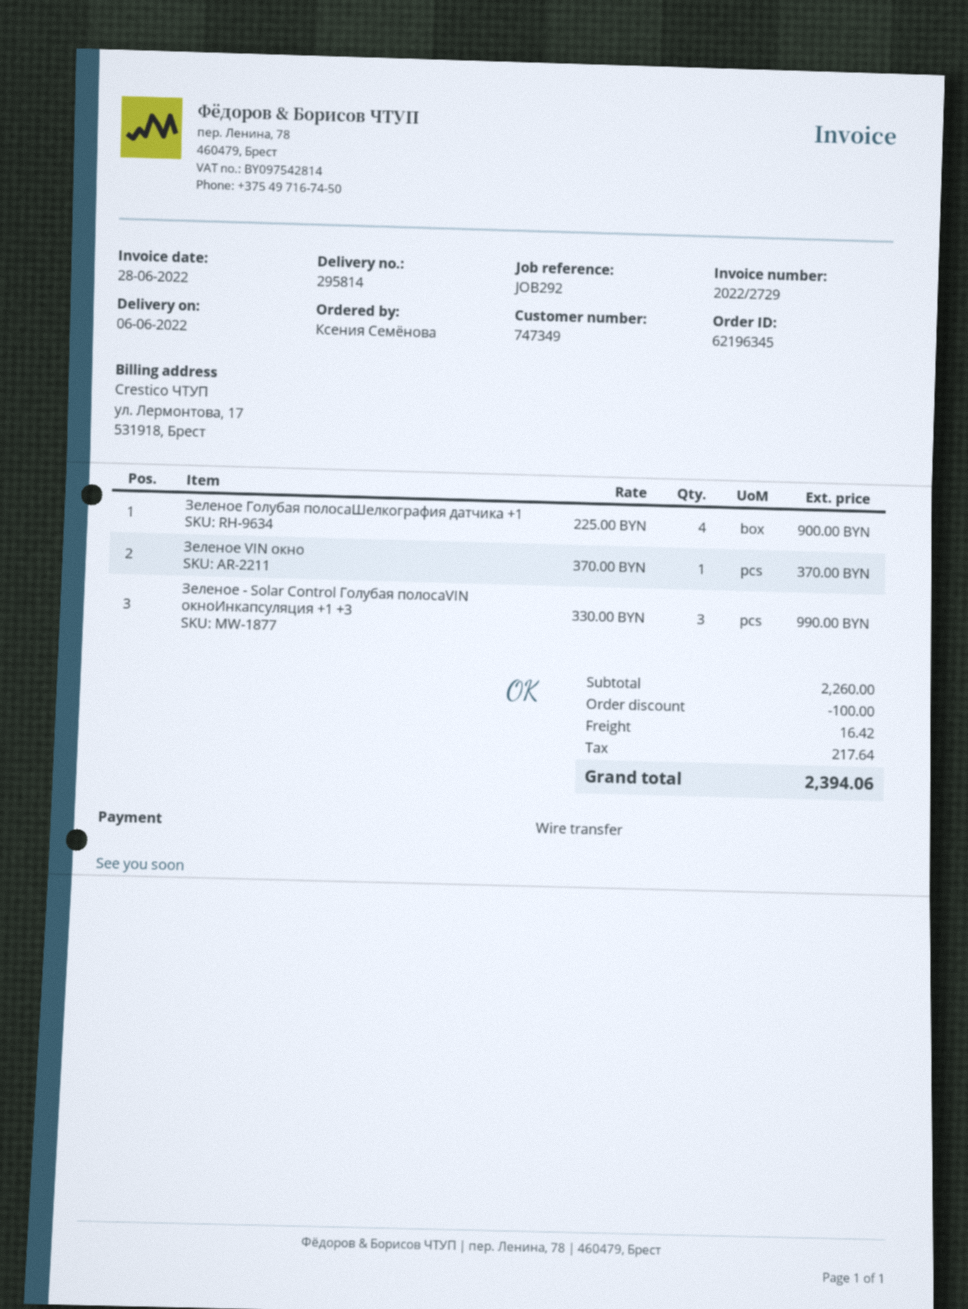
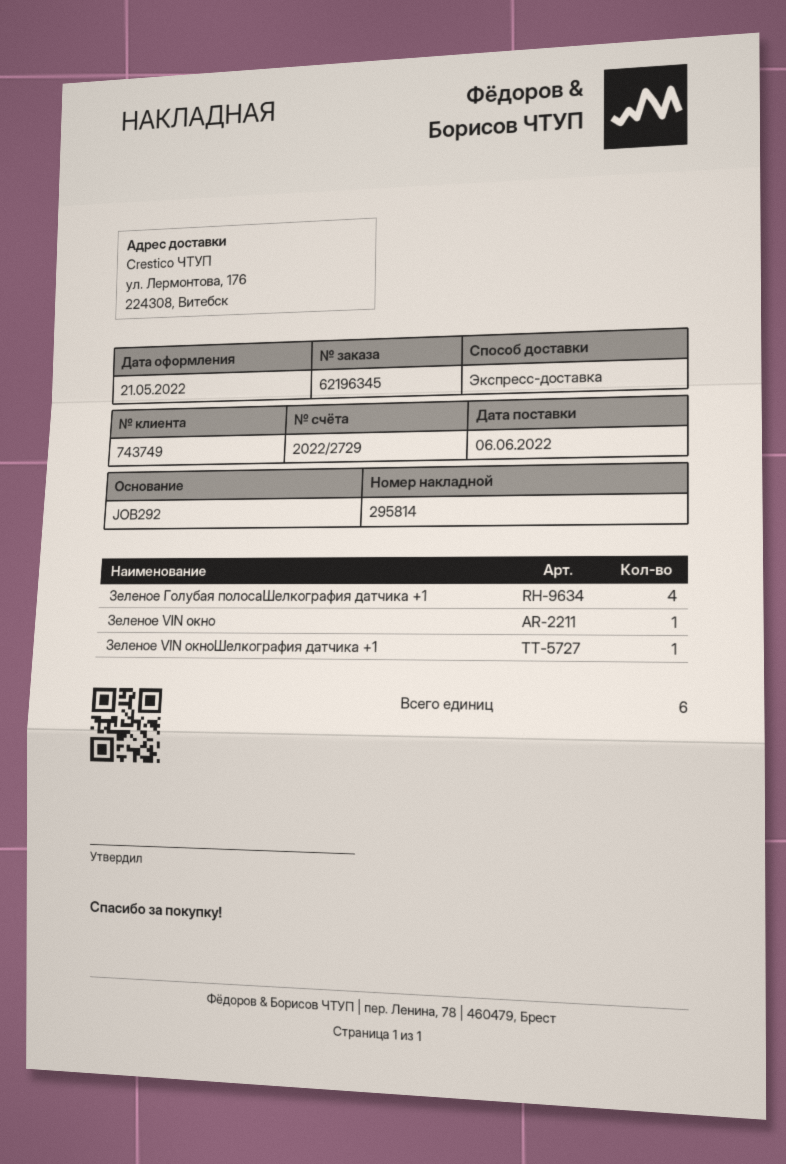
customer number: 747349 -> 743749
Зеленое - Solar Control Голубая полосаVIN окноИнкапсуляция +1 +3: 3 -> none
Зеленое VIN окноШелкография датчика +1: none -> 1

